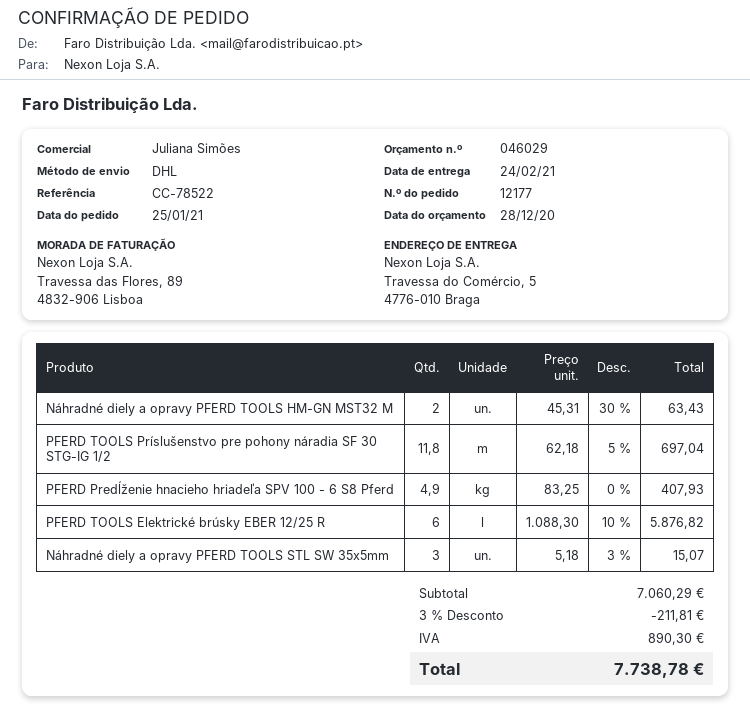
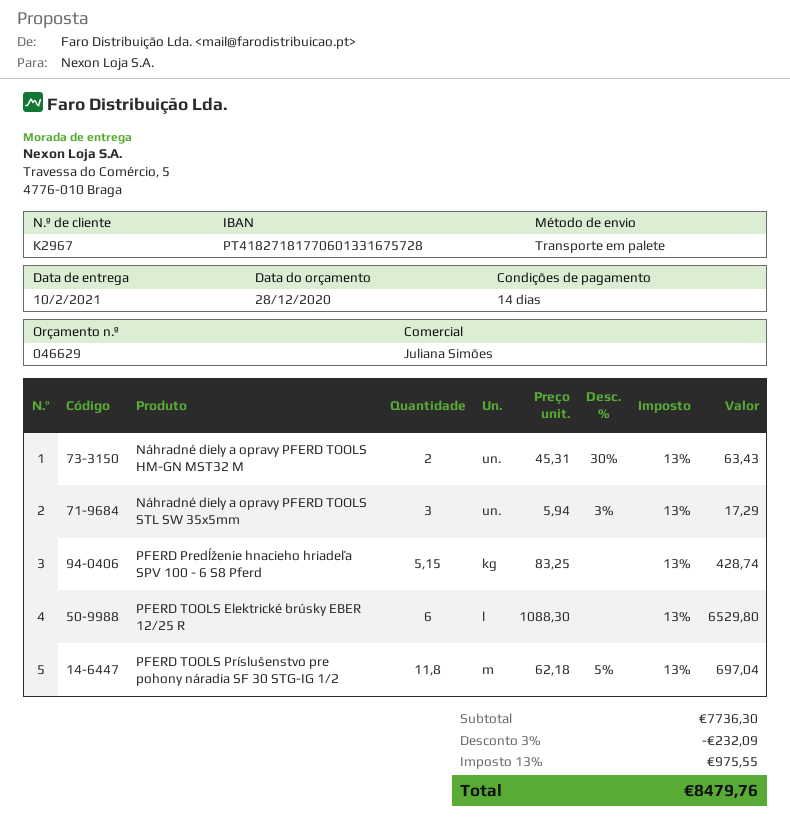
quote number: 046029 -> 046629
delivery date: 2021-02-24 -> 2021-02-10
shipping method: DHL -> pallet freight
PFERD Predĺženie hnacieho hriadeľa SPV 100 - 6 S8 Pferd: 4.9 x 83.25 = 407.93 -> 5.15 x 83.25 = 428.74
PFERD TOOLS Elektrické brúsky EBER 12/25 R: 6 x 1088.30 - 10% = 5876.82 -> 6 x 1088.30 = 6529.80
Náhradné diely a opravy PFERD TOOLS STL SW 35x5mm: 3 x 5.18 - 3% = 15.07 -> 3 x 5.94 - 3% = 17.29
subtotal: 7060.29 -> 7736.30
discount: 3% = 211.81 -> 3% = 232.09
tax: 890.30 -> 975.55
total: 7738.78 -> 8479.76

